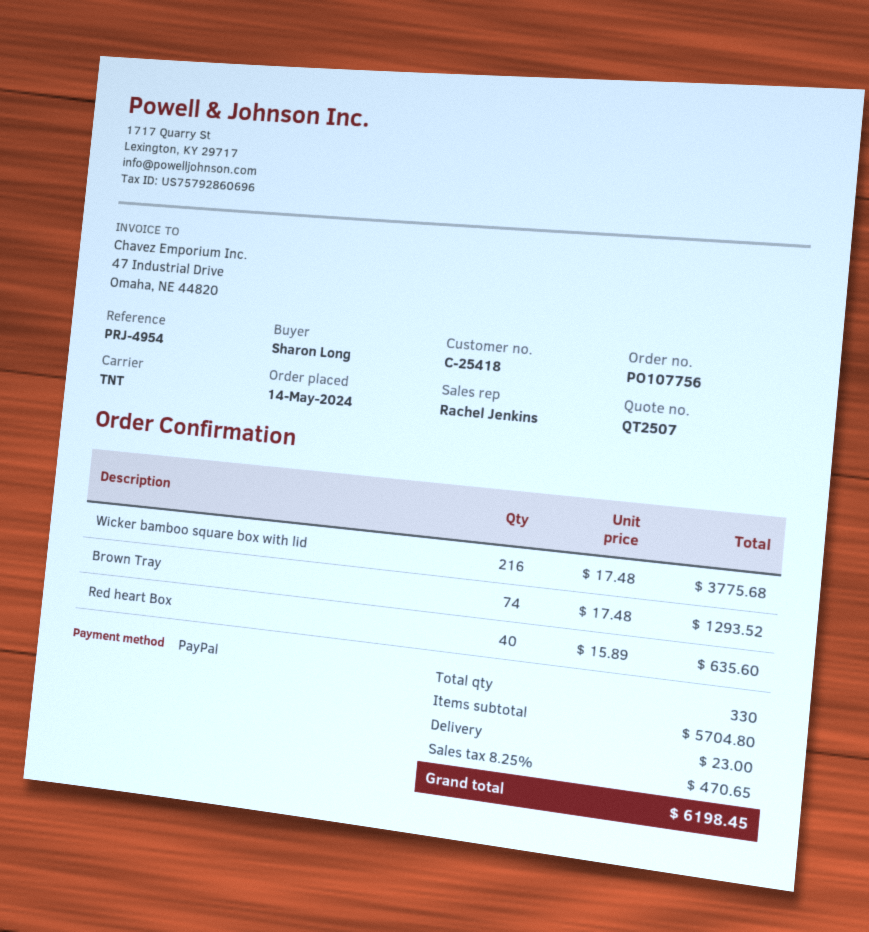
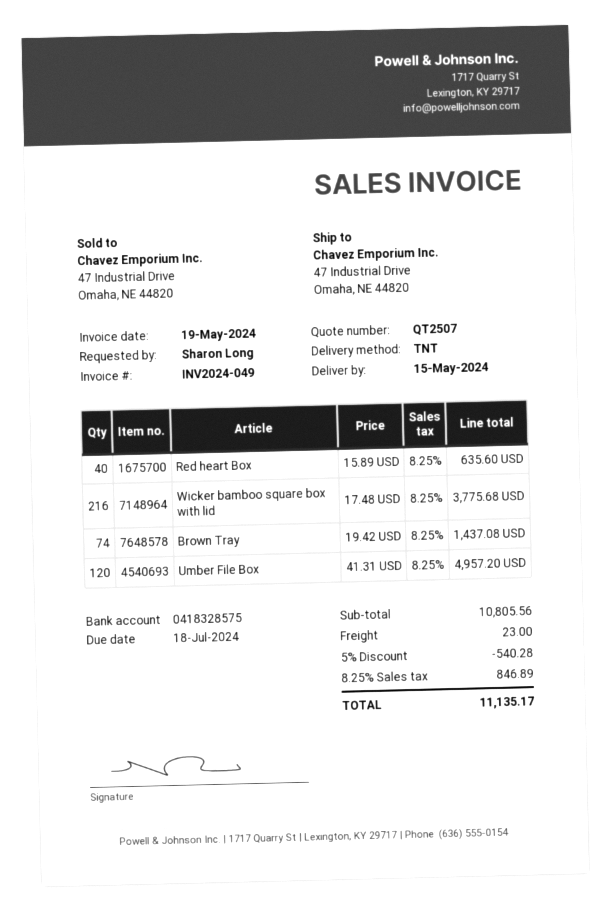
Brown Tray: 74 x 17.48 = 1293.52 -> 74 x 19.42 = 1437.08
Umber File Box: none -> 120 x 41.31 = 4957.20
subtotal: 5704.80 -> 10805.56
discount: none -> 5% = 540.28
tax: 8.25% = 470.65 -> 8.25% = 846.89
total: 6198.45 -> 11135.17

